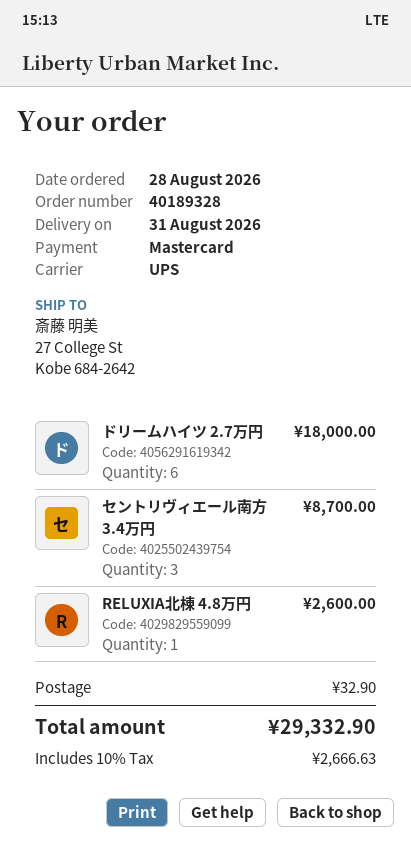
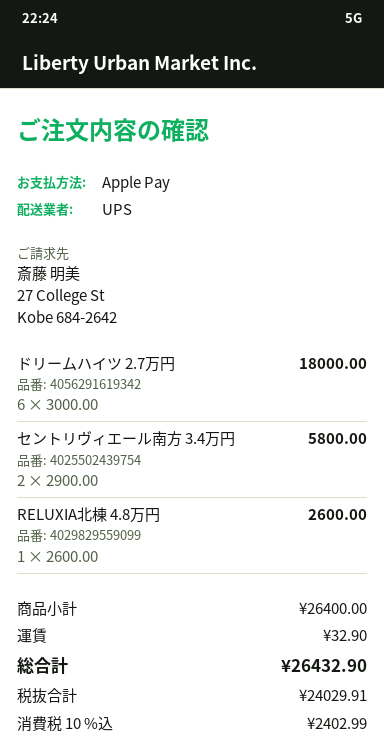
payment method: Mastercard -> Apple Pay
セントリヴィエール南方 3.4万円: 3 for 8700.00 -> 2 for 5800.00
tax: 10% = 2666.63 -> 10% = 2402.99
total: 29332.90 -> 26432.90

